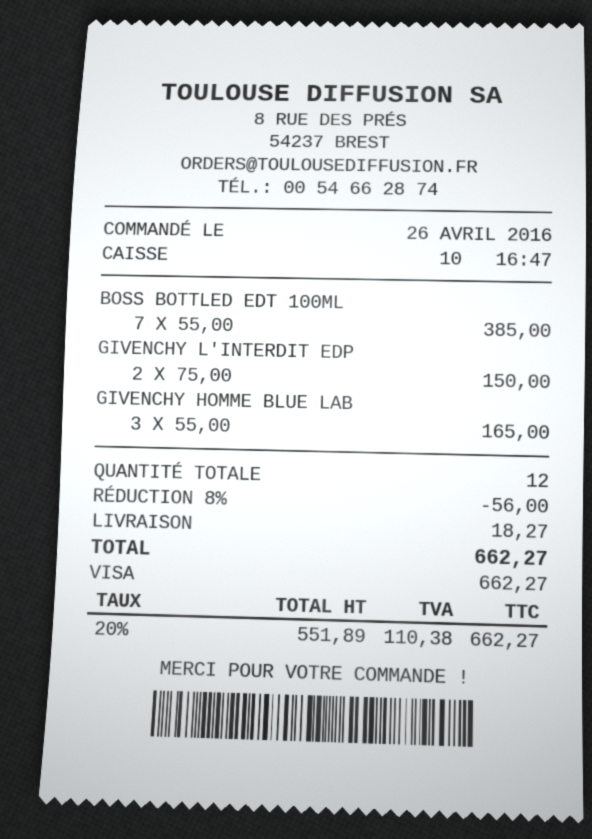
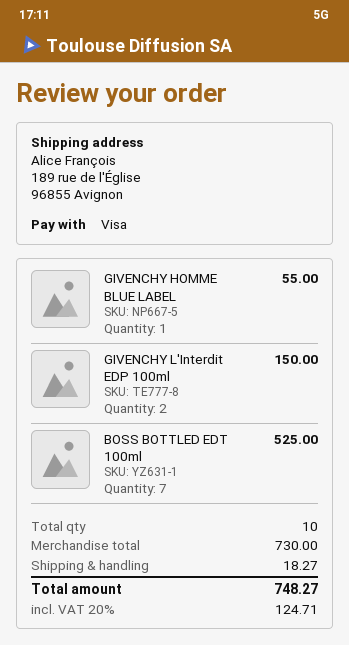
BOSS BOTTLED EDT 100ML: 7 for 385.00 -> 7 for 525.00
GIVENCHY HOMME BLUE LAB: 3 for 165.00 -> 1 for 55.00
total quantity: 12 -> 10
discount: 8% = 56.00 -> none
tax: 20% = 110.38 -> 20% = 124.71
total: 662.27 -> 748.27

